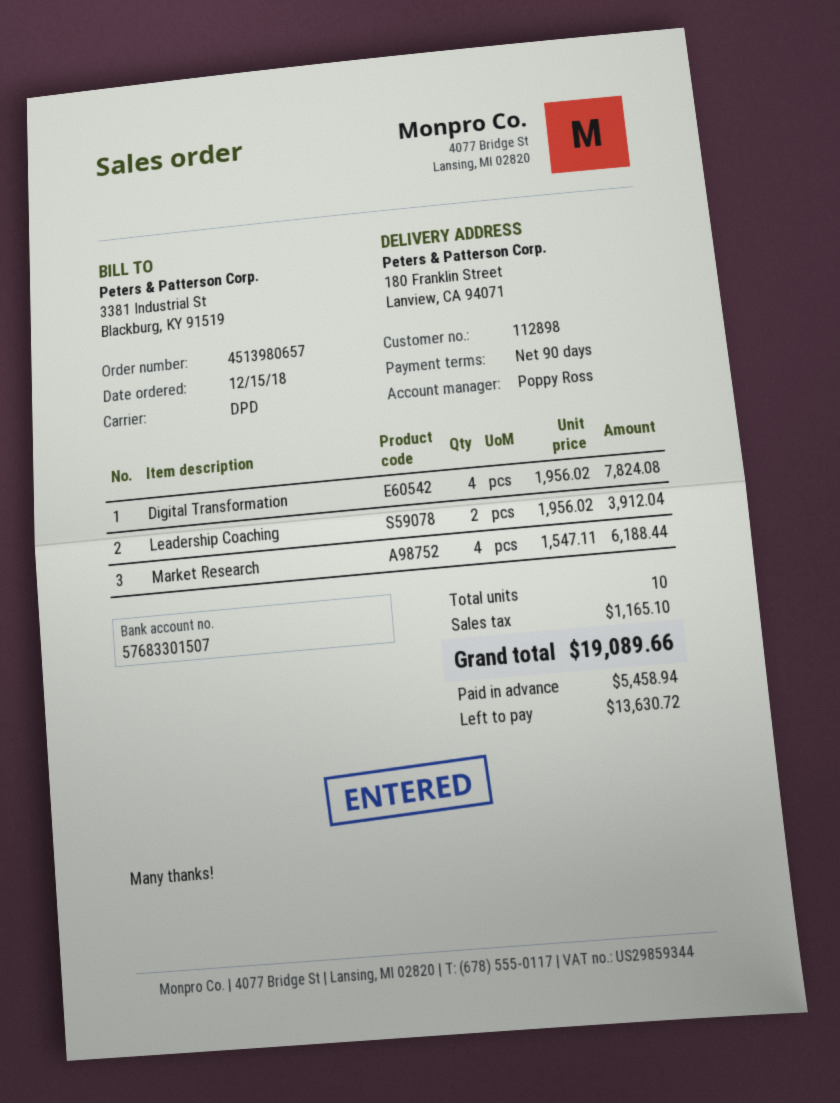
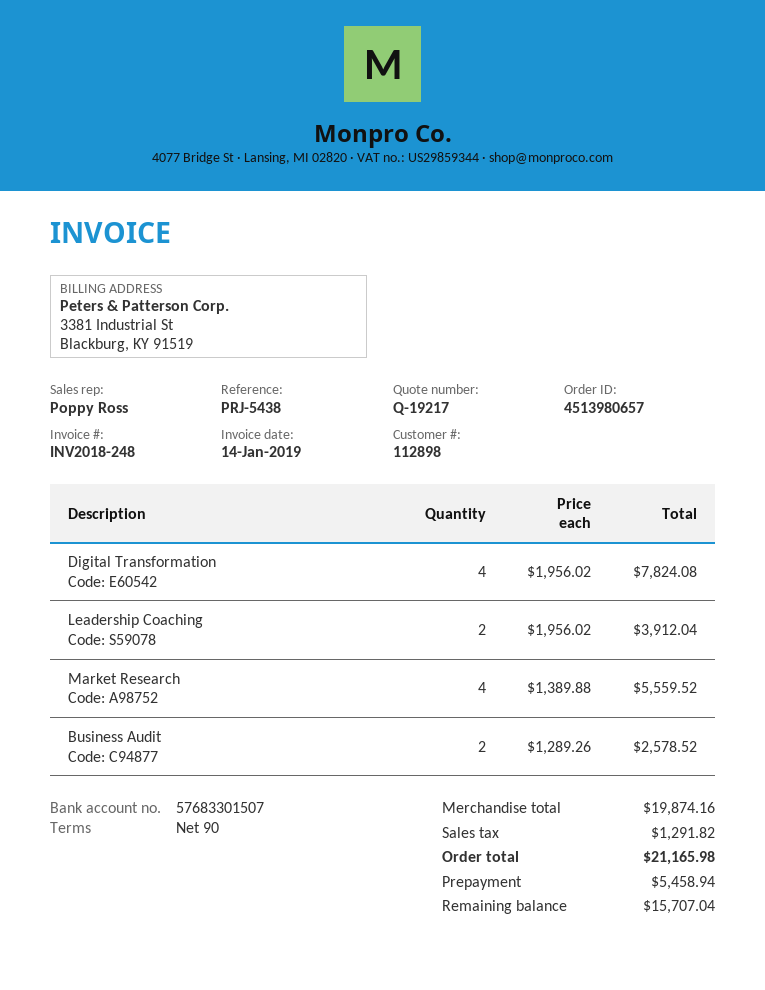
Market Research: 4 x 1547.11 = 6188.44 -> 4 x 1389.88 = 5559.52
Business Audit: none -> 2 x 1289.26 = 2578.52
tax: 1165.10 -> 1291.82
total: 19089.66 -> 21165.98
balance: 13630.72 -> 15707.04

